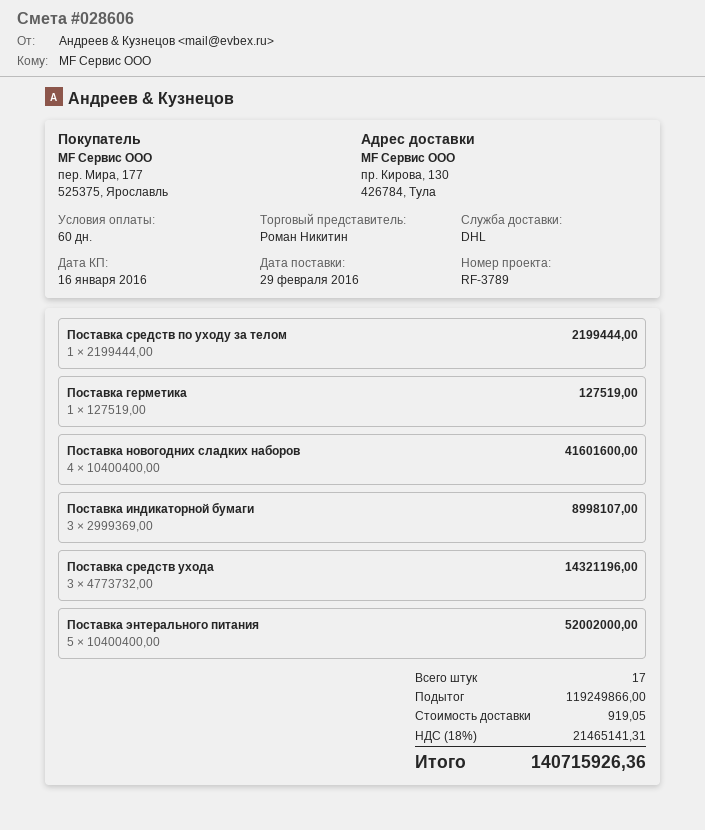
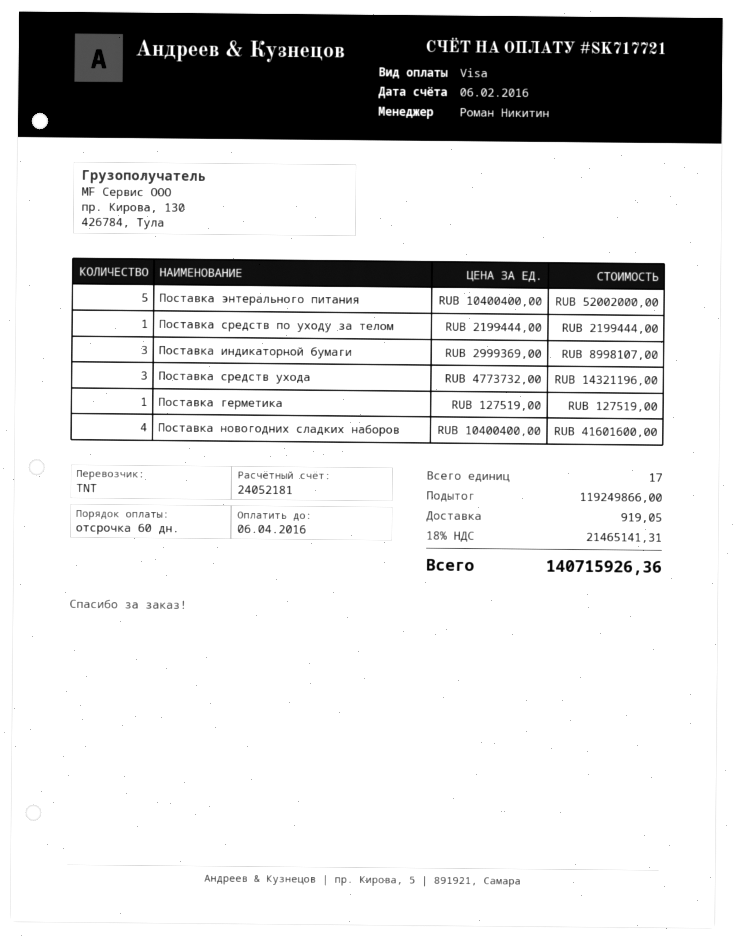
shipping method: DHL -> TNT

